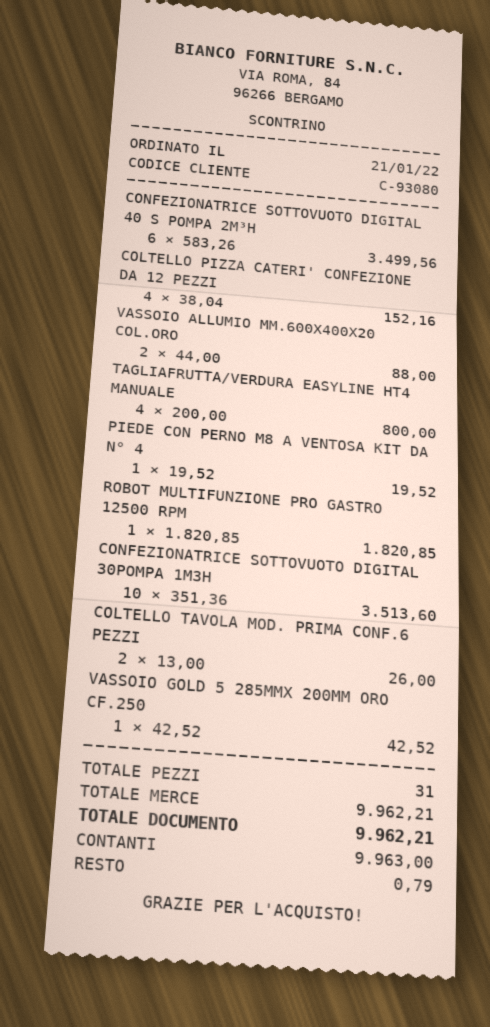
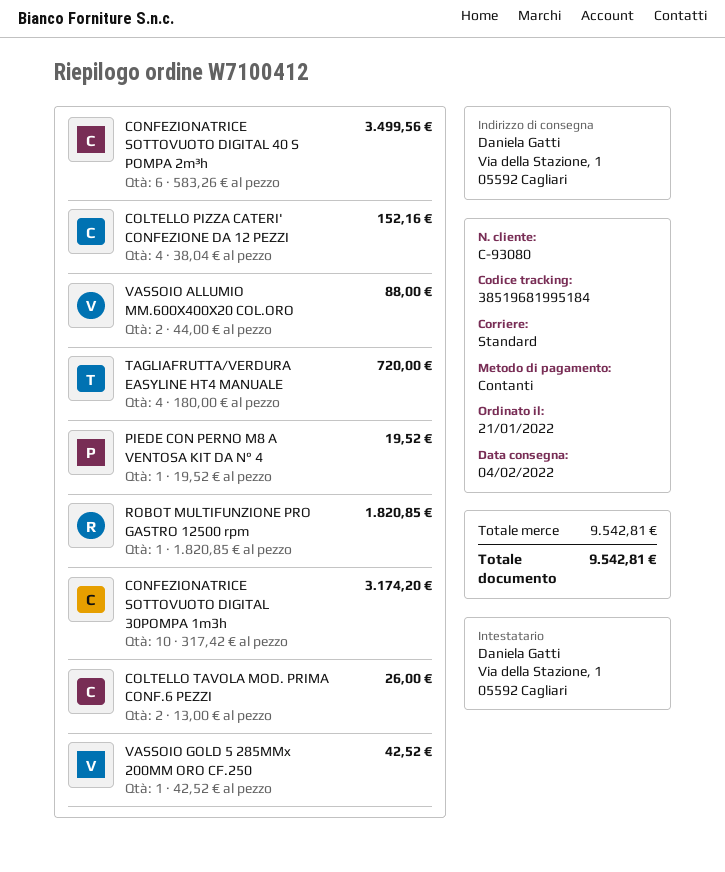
TAGLIAFRUTTA/VERDURA EASYLINE HT4 MANUALE: 4 x 200.00 = 800.00 -> 4 x 180.00 = 720.00
CONFEZIONATRICE SOTTOVUOTO DIGITAL 30POMPA 1M3H: 10 x 351.36 = 3513.60 -> 10 x 317.42 = 3174.20
subtotal: 9962.21 -> 9542.81
total: 9962.21 -> 9542.81

